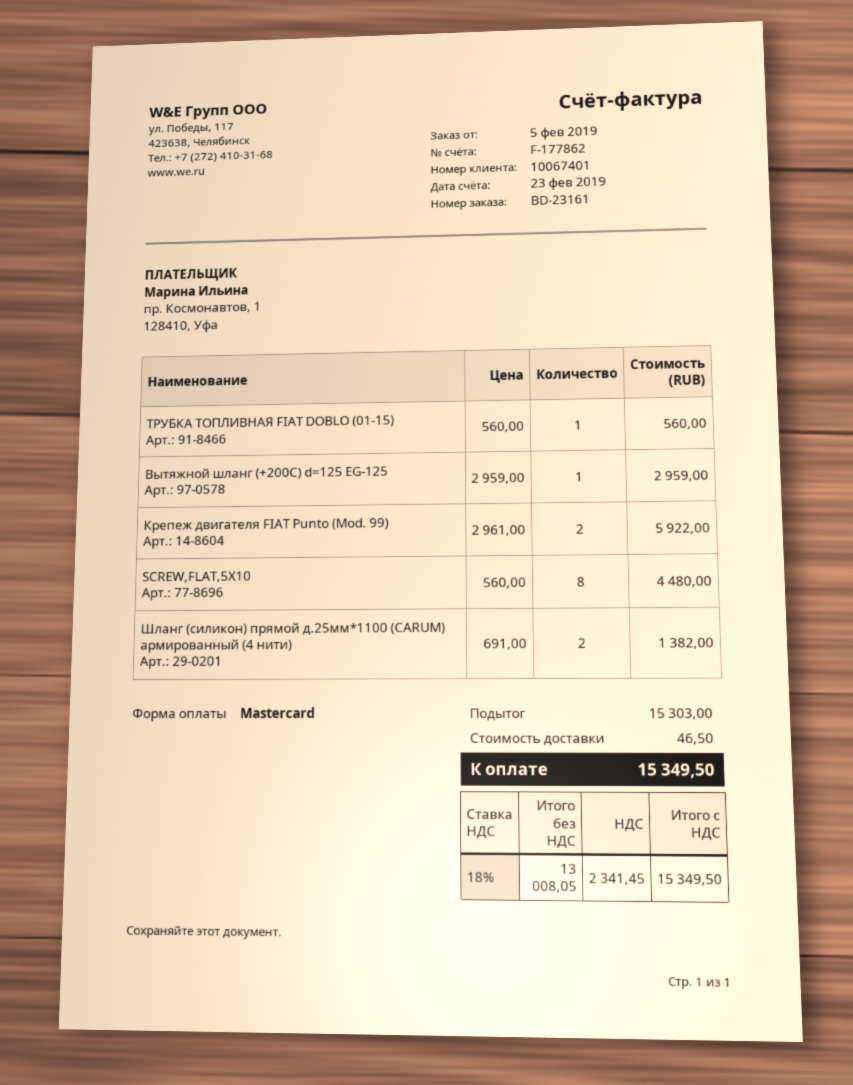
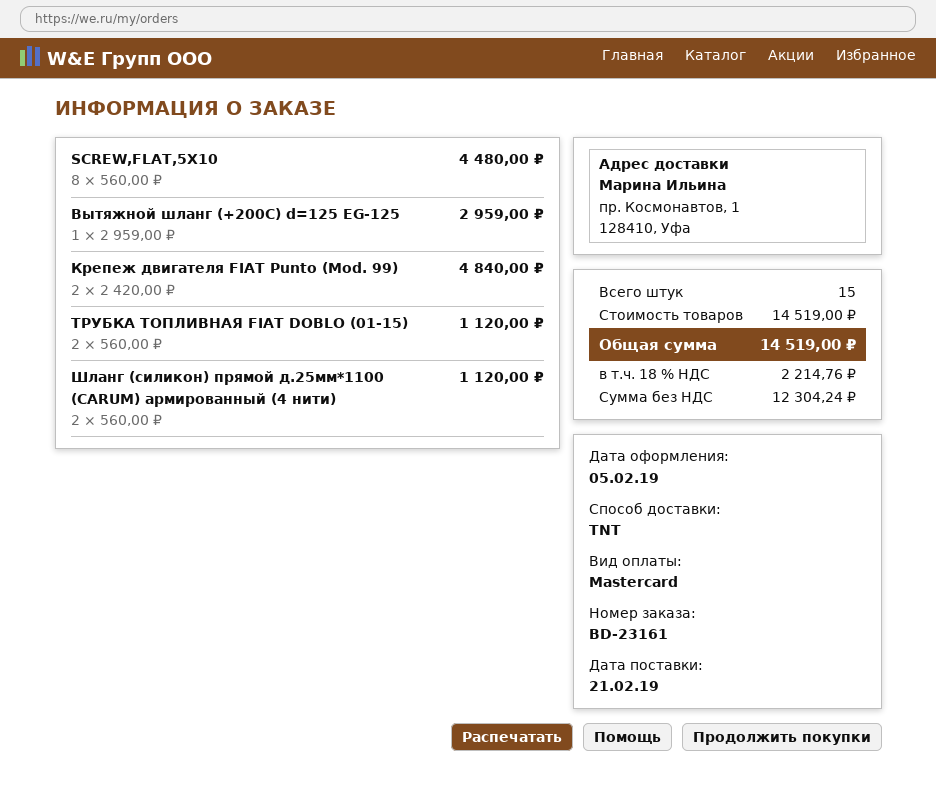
ТРУБКА ТОПЛИВНАЯ FIAT DOBLO (01-15): 1 x 560.00 = 560.00 -> 2 x 560.00 = 1120.00
Крепеж двигателя FIAT Punto (Mod. 99): 2 x 2961.00 = 5922.00 -> 2 x 2420.00 = 4840.00
Шланг (силикон) прямой д.25мм*1100 (CARUM) армированный (4 нити): 2 x 691.00 = 1382.00 -> 2 x 560.00 = 1120.00
subtotal: 15303.00 -> 14519.00
shipping: 46.50 -> none
net: 13008.05 -> 12304.24
tax: 18% = 2341.45 -> 18% = 2214.76
total: 15349.50 -> 14519.00

